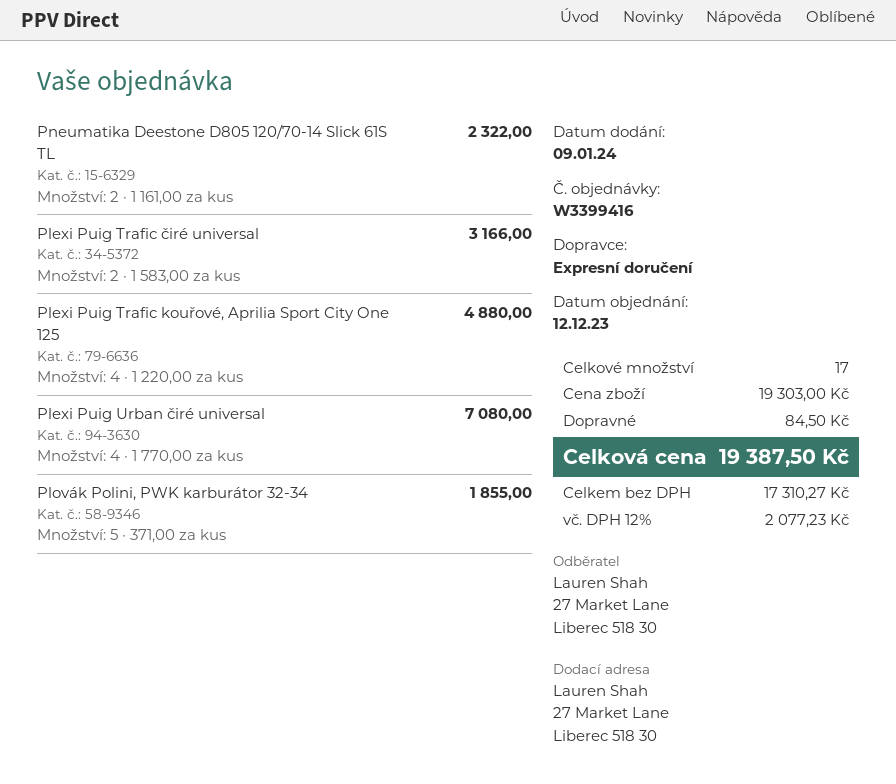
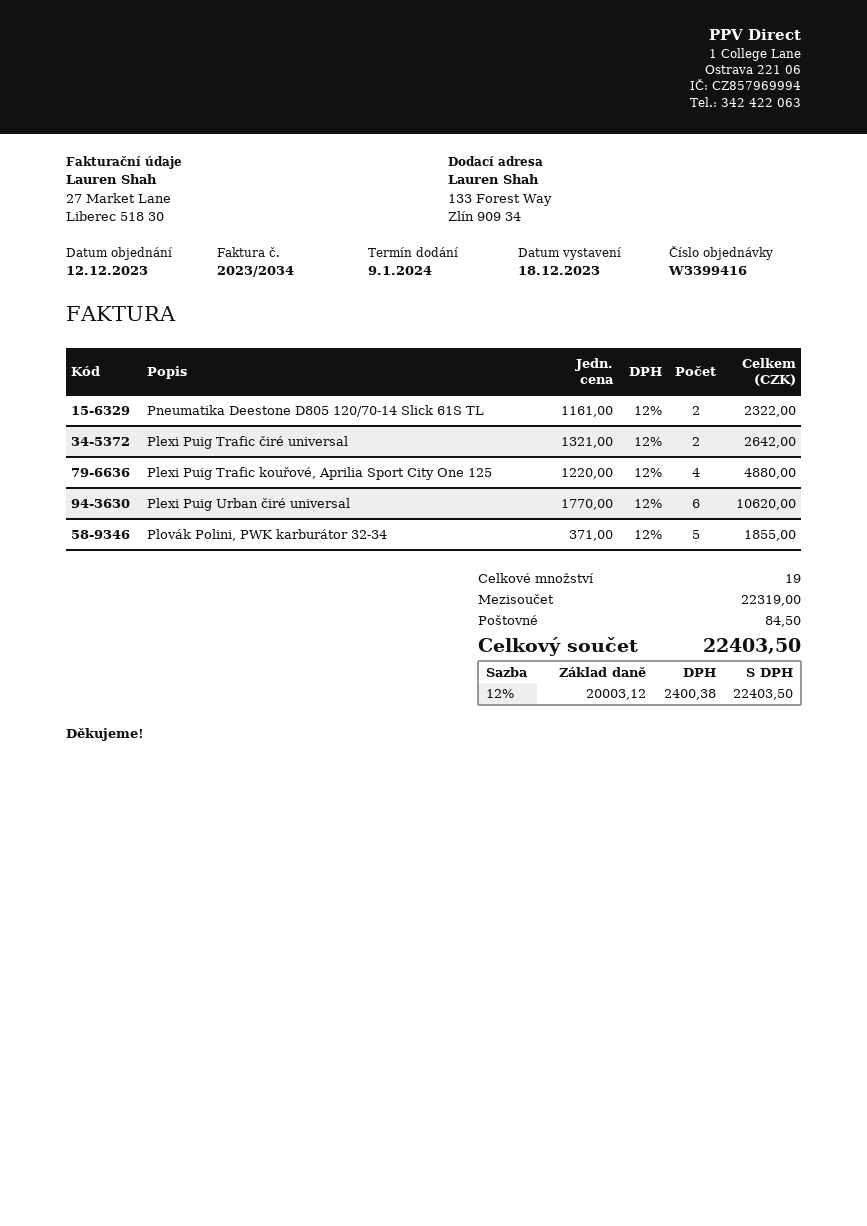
ship to: 27 Market Lane, Liberec 518 30 -> 133 Forest Way, Zlín 909 34
Plexi Puig Trafic čiré universal: 2 x 1583.00 = 3166.00 -> 2 x 1321.00 = 2642.00
Plexi Puig Urban čiré universal: 4 x 1770.00 = 7080.00 -> 6 x 1770.00 = 10620.00
total quantity: 17 -> 19
subtotal: 19303.00 -> 22319.00
net: 17310.27 -> 20003.12
tax: 12% = 2077.23 -> 12% = 2400.38
total: 19387.50 -> 22403.50

